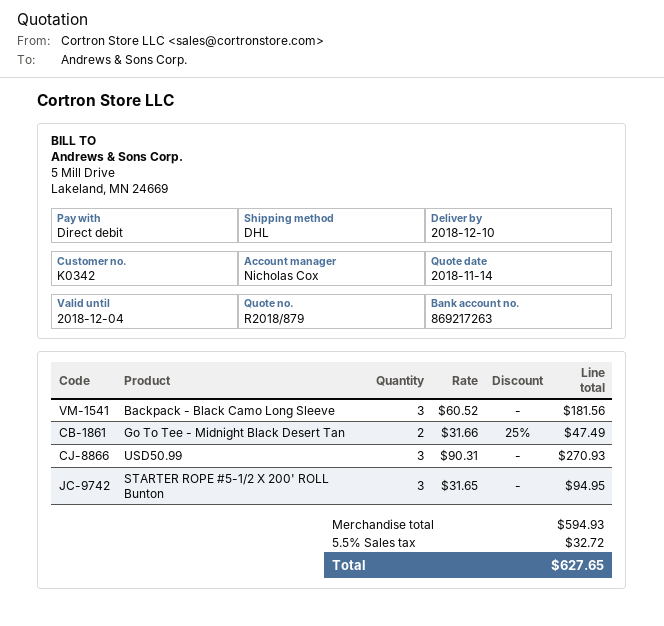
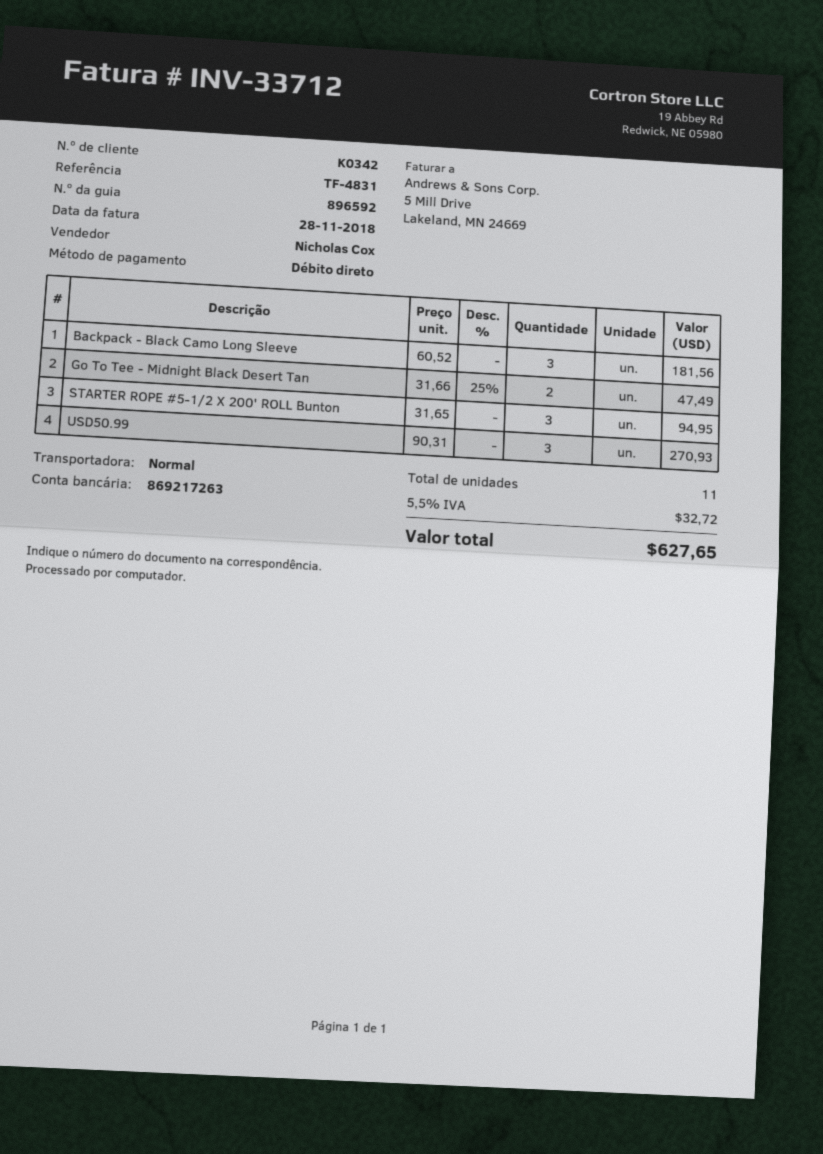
shipping method: DHL -> standard

